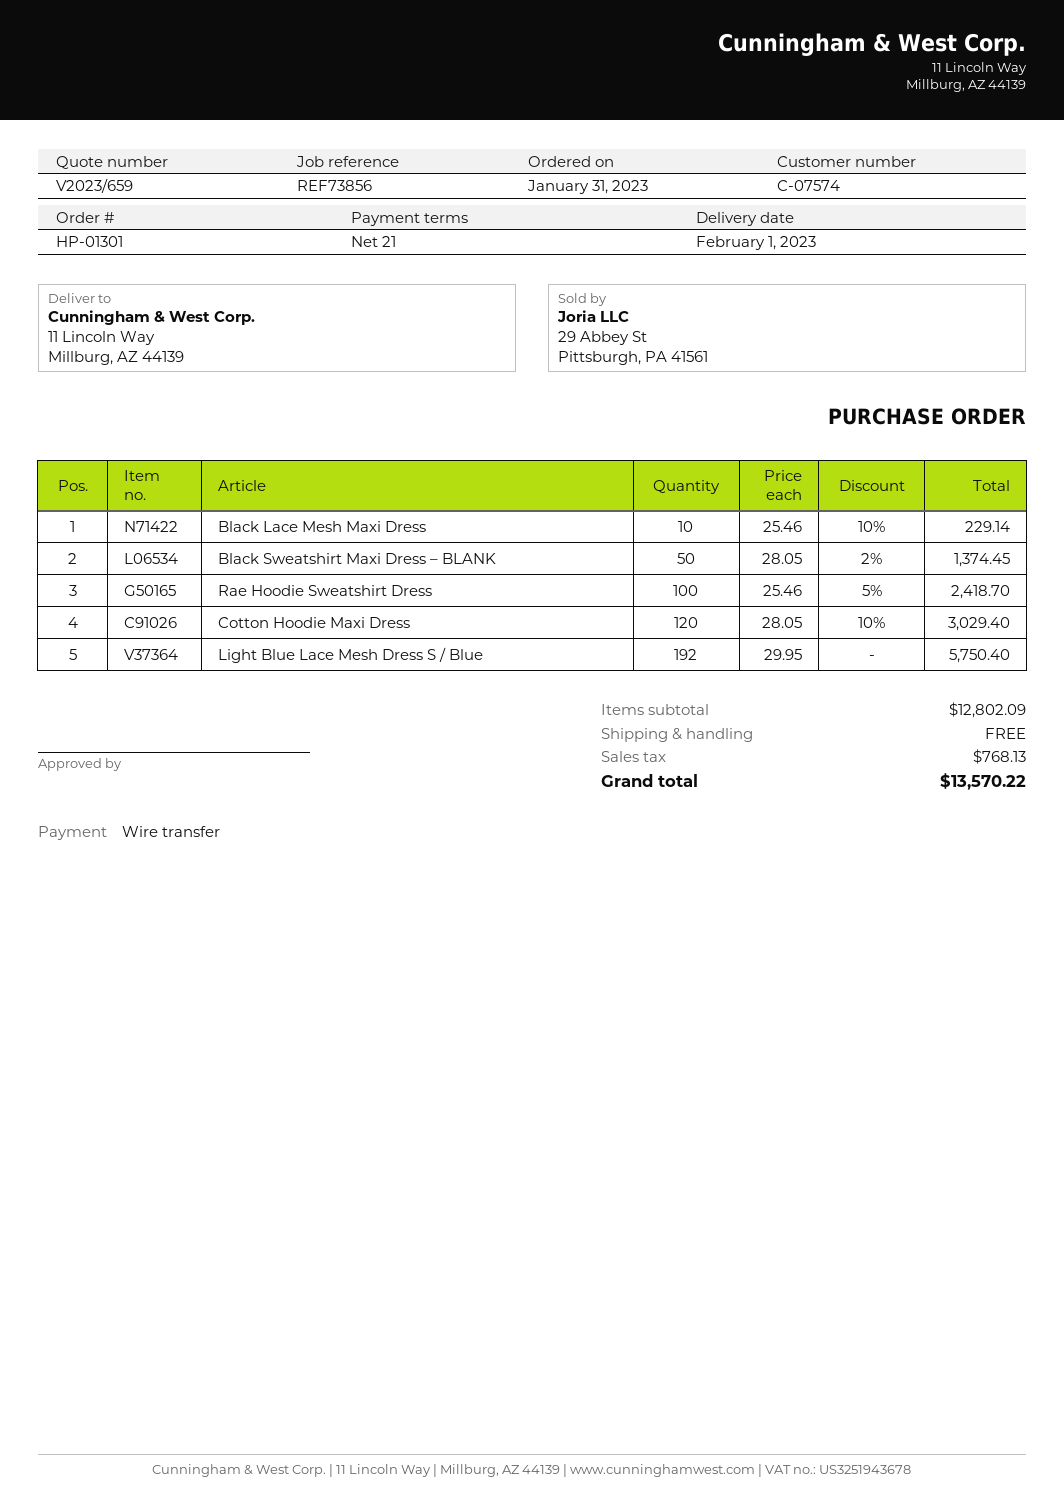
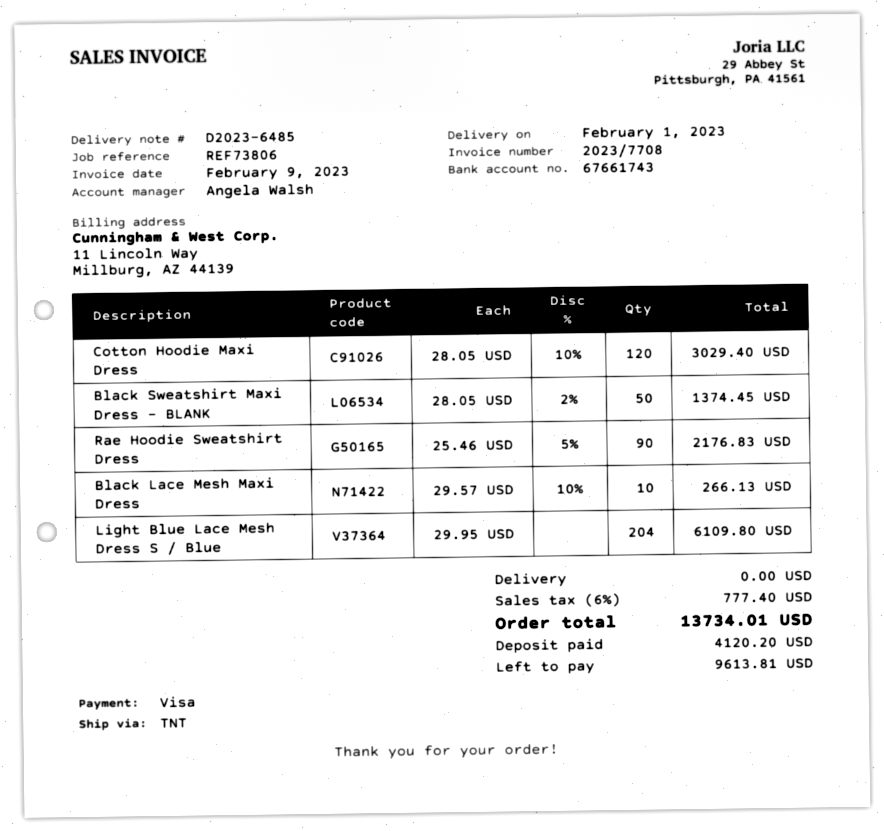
reference: REF73856 -> REF73806
payment method: bank transfer -> Visa
Black Lace Mesh Maxi Dress: 10 x 25.46 - 10% = 229.14 -> 10 x 29.57 - 10% = 266.13
Rae Hoodie Sweatshirt Dress: 100 x 25.46 - 5% = 2418.70 -> 90 x 25.46 - 5% = 2176.83
Light Blue Lace Mesh Dress S / Blue: 192 x 29.95 = 5750.40 -> 204 x 29.95 = 6109.80
tax: 768.13 -> 777.40
total: 13570.22 -> 13734.01

